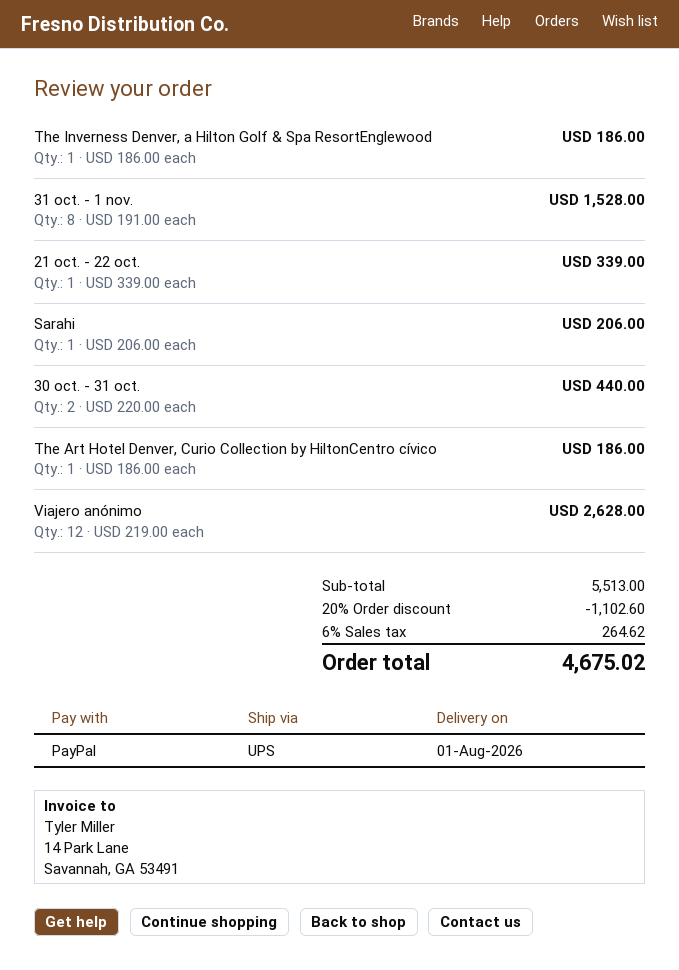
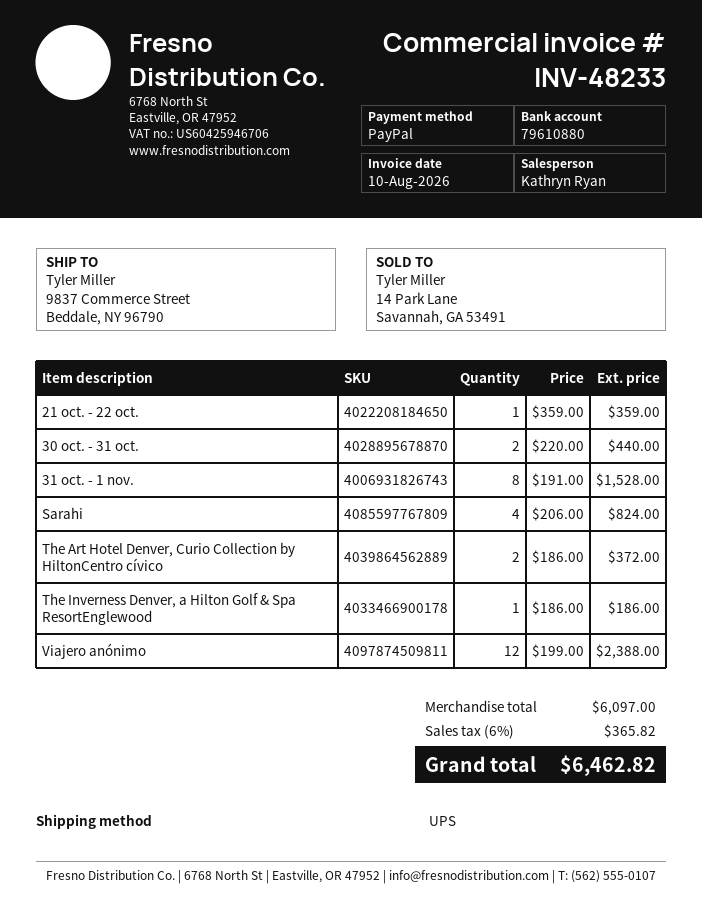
21 oct. - 22 oct.: 1 x 339.00 = 339.00 -> 1 x 359.00 = 359.00
Sarahi: 1 x 206.00 = 206.00 -> 4 x 206.00 = 824.00
The Art Hotel Denver, Curio Collection by HiltonCentro cívico: 1 x 186.00 = 186.00 -> 2 x 186.00 = 372.00
Viajero anónimo: 12 x 219.00 = 2628.00 -> 12 x 199.00 = 2388.00
subtotal: 5513.00 -> 6097.00
discount: 20% = 1102.60 -> none
tax: 6% = 264.62 -> 6% = 365.82
total: 4675.02 -> 6462.82

